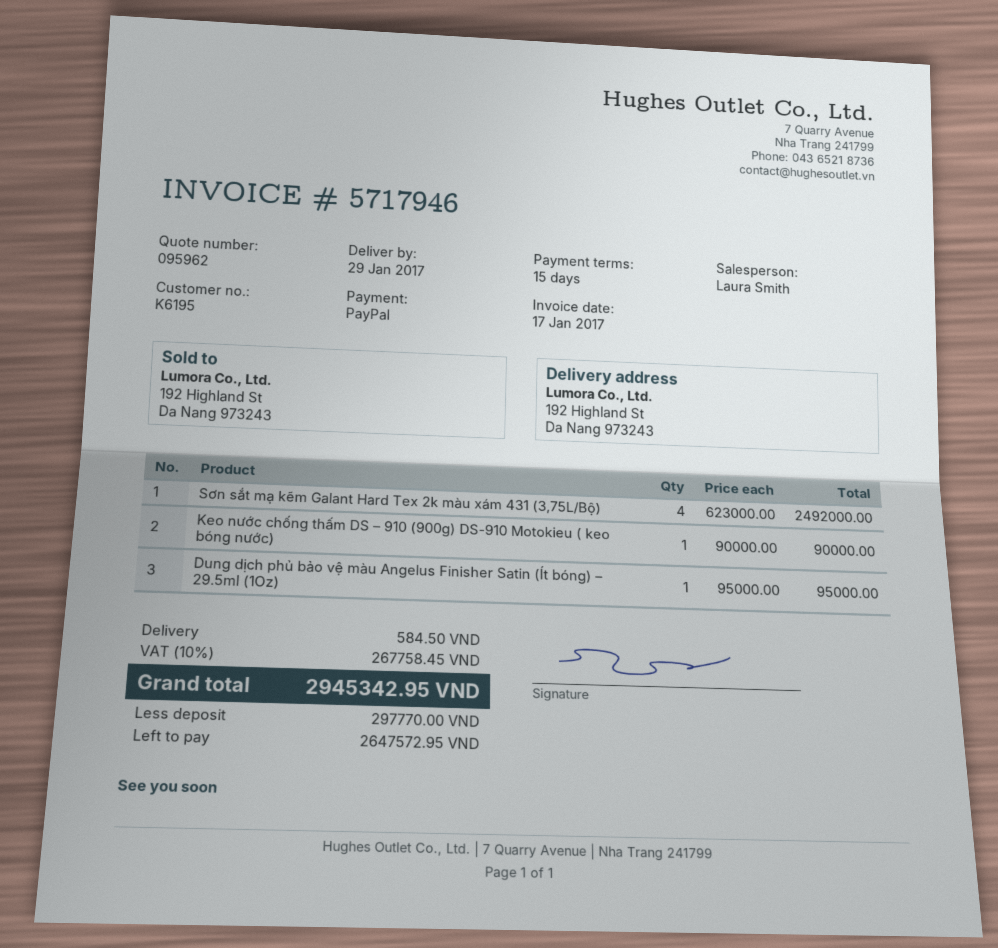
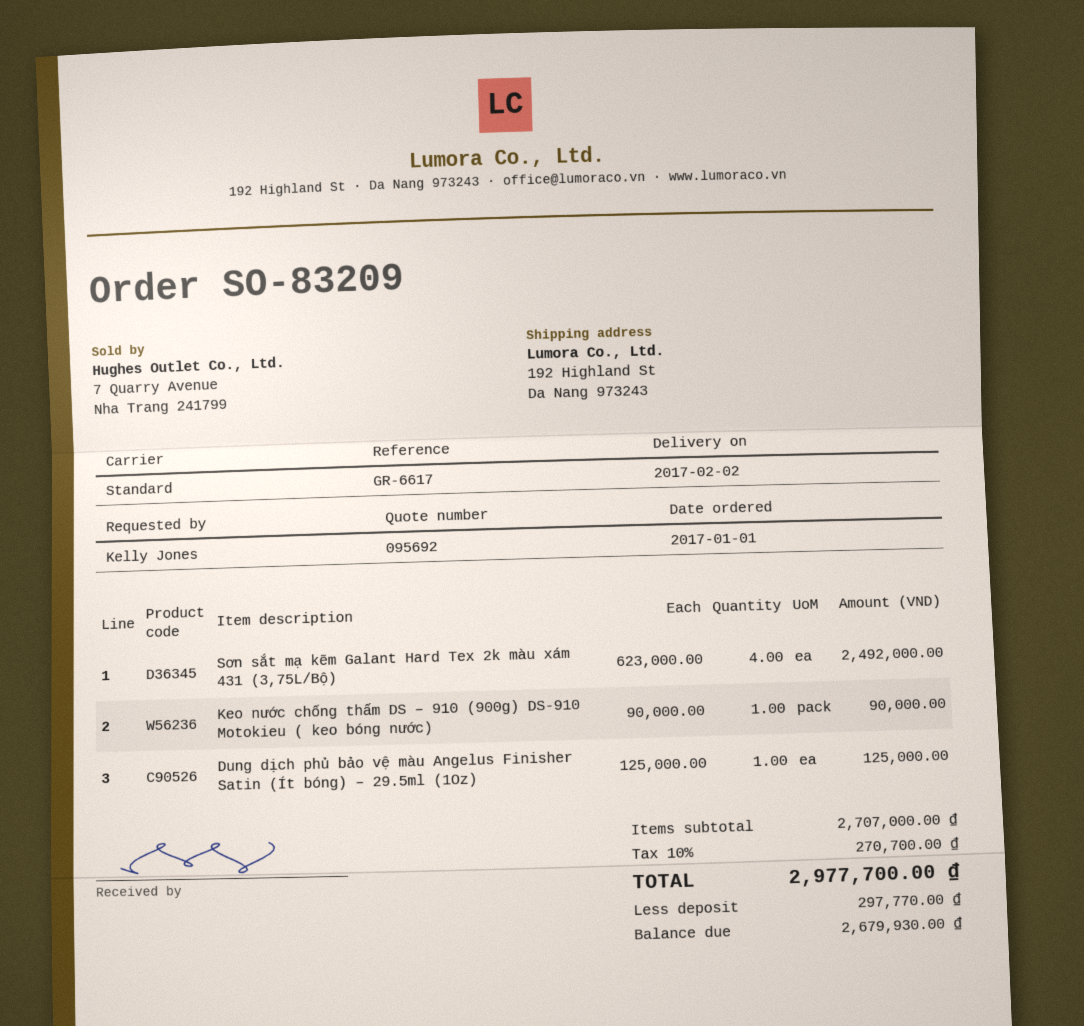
quote number: 095962 -> 095692
delivery date: 2017-01-29 -> 2017-02-02
Dung dịch phủ bảo vệ màu Angelus Finisher Satin (Ít bóng) – 29.5ml (1Oz): 1 x 95000.00 = 95000.00 -> 1 x 125000.00 = 125000.00
shipping: 584.50 -> none
tax: 10% = 267758.45 -> 10% = 270700.00
total: 2945342.95 -> 2977700.00
balance: 2647572.95 -> 2679930.00

